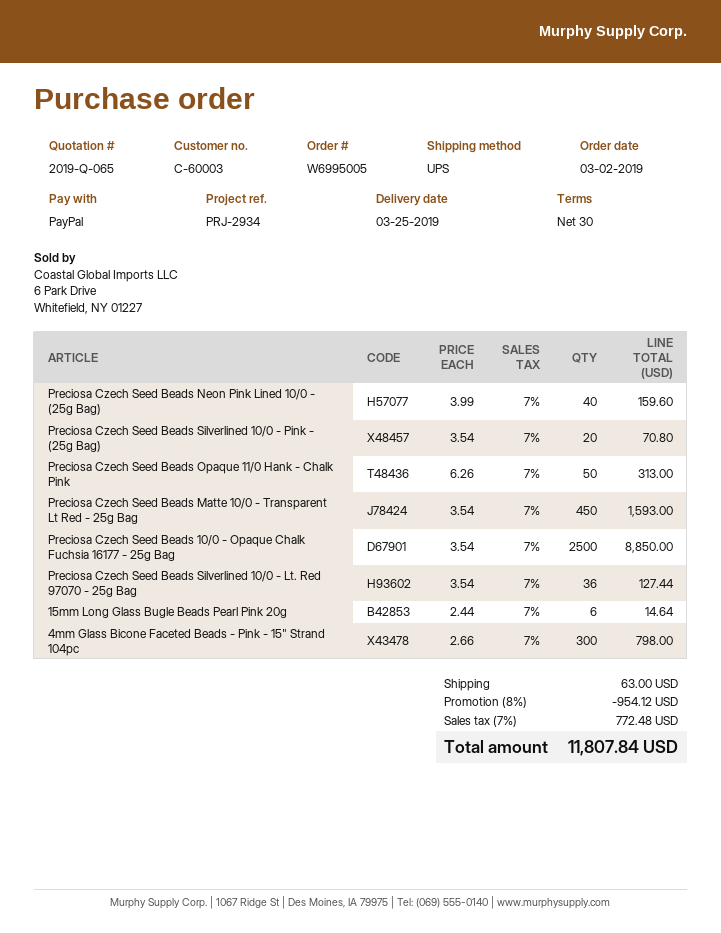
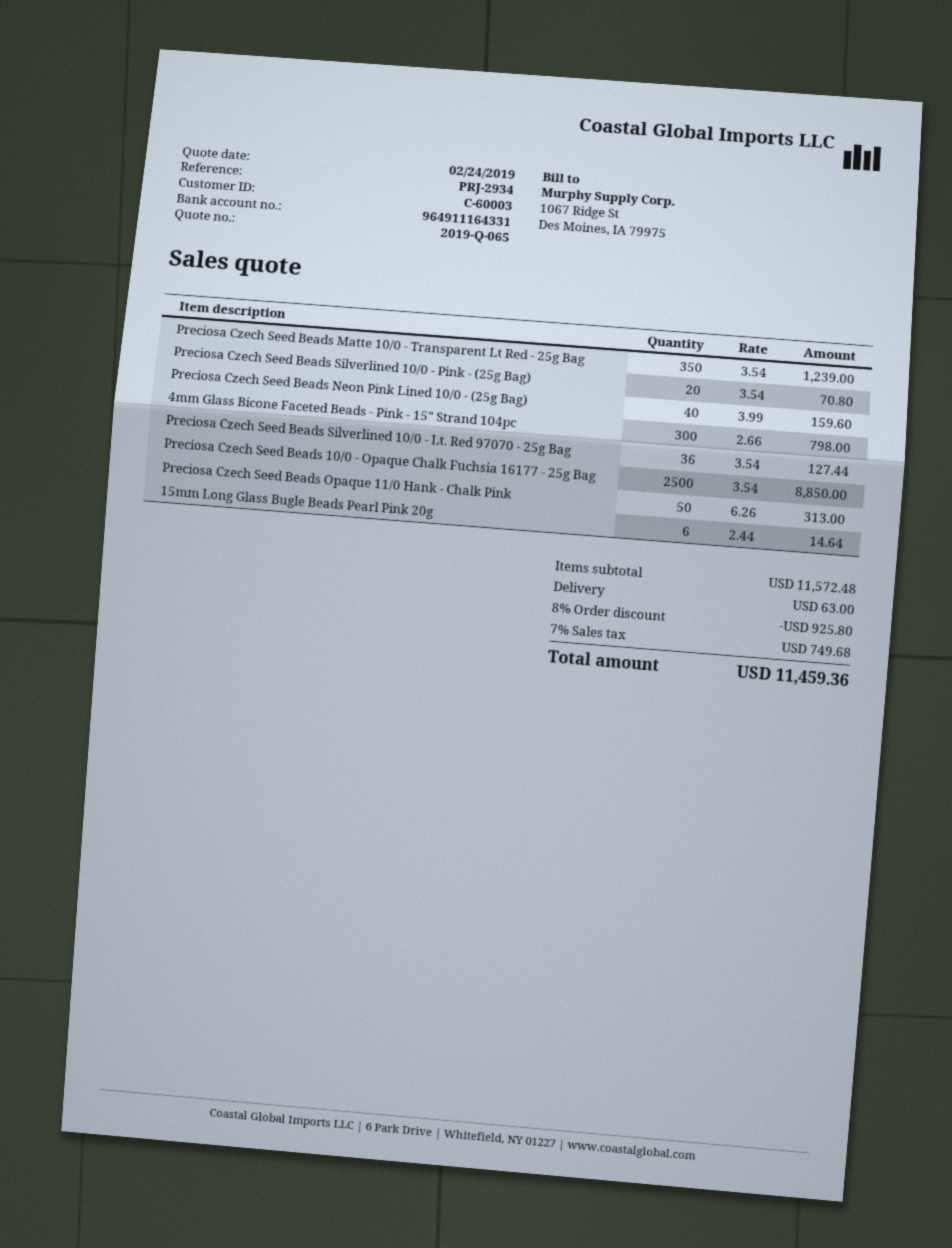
Preciosa Czech Seed Beads Matte 10/0 - Transparent Lt Red - 25g Bag: 450 x 3.54 = 1593.00 -> 350 x 3.54 = 1239.00
discount: 8% = 954.12 -> 8% = 925.80
tax: 7% = 772.48 -> 7% = 749.68
total: 11807.84 -> 11459.36

